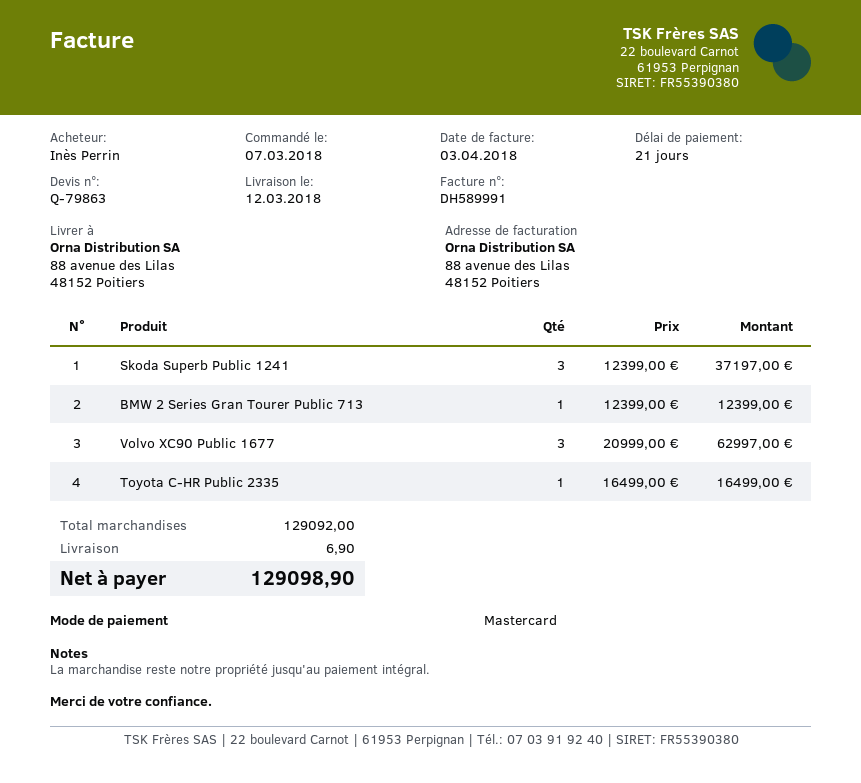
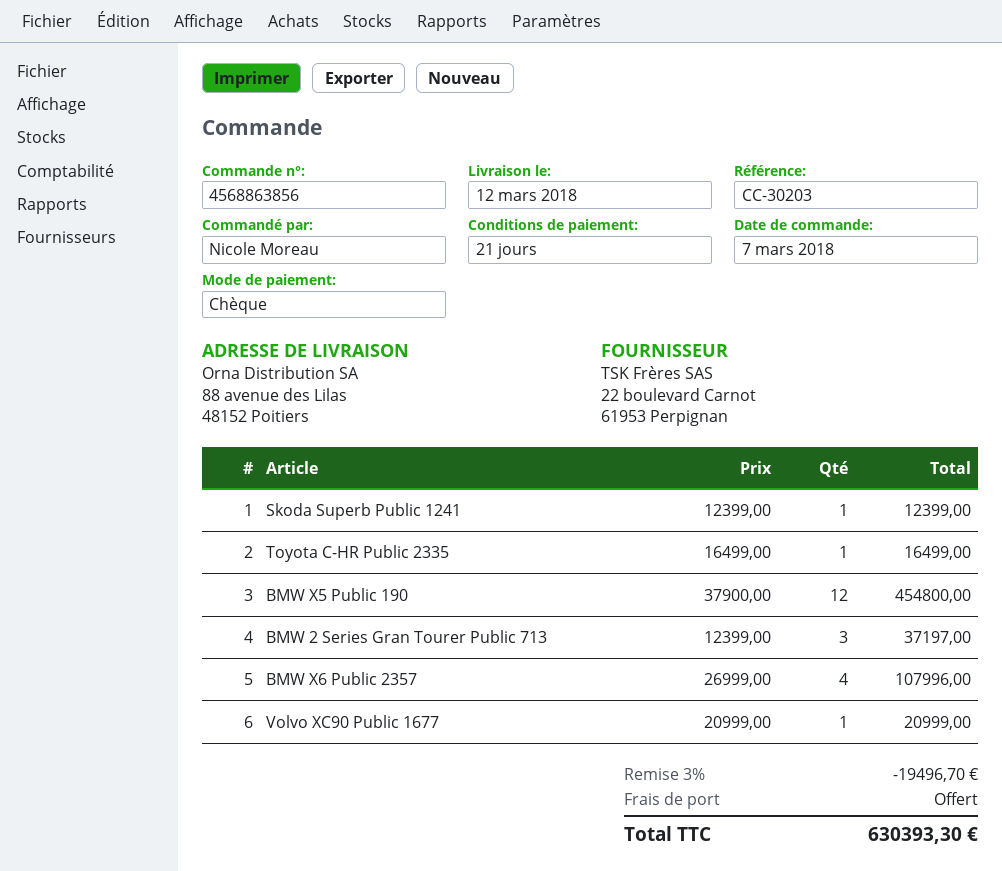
ordered by: Inès Perrin -> Nicole Moreau
payment method: Mastercard -> cheque
Skoda Superb Public 1241: 3 x 12399.00 = 37197.00 -> 1 x 12399.00 = 12399.00
BMW 2 Series Gran Tourer Public 713: 1 x 12399.00 = 12399.00 -> 3 x 12399.00 = 37197.00
Volvo XC90 Public 1677: 3 x 20999.00 = 62997.00 -> 1 x 20999.00 = 20999.00
BMW X5 Public 190: none -> 12 x 37900.00 = 454800.00
BMW X6 Public 2357: none -> 4 x 26999.00 = 107996.00
discount: none -> 3% = 19496.70
shipping: 6.90 -> 0.00
total: 129098.90 -> 630393.30

